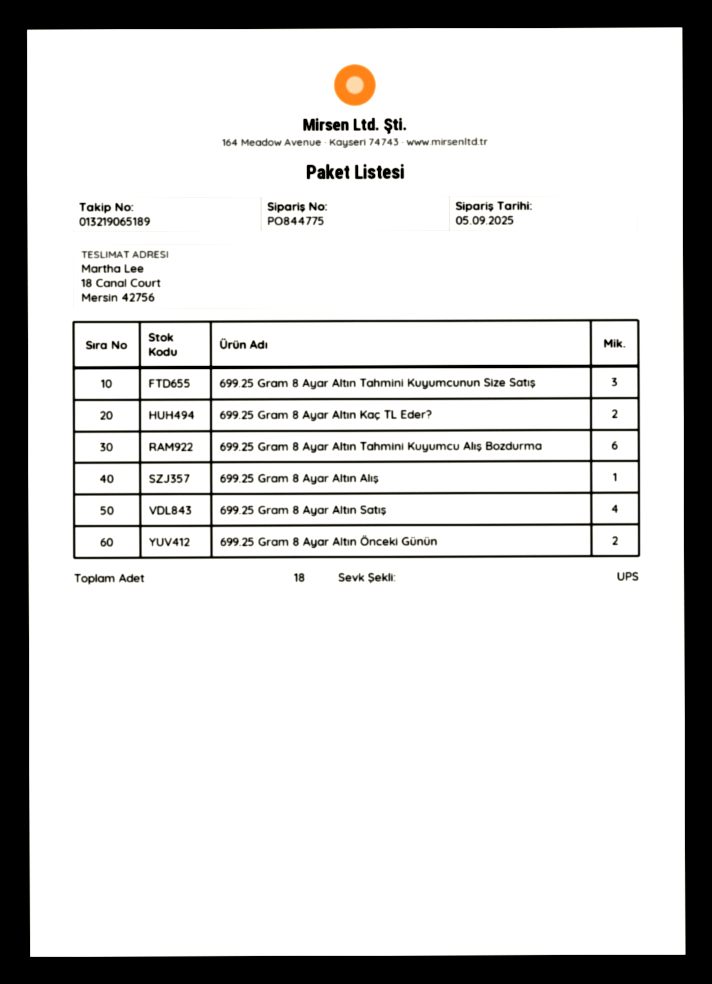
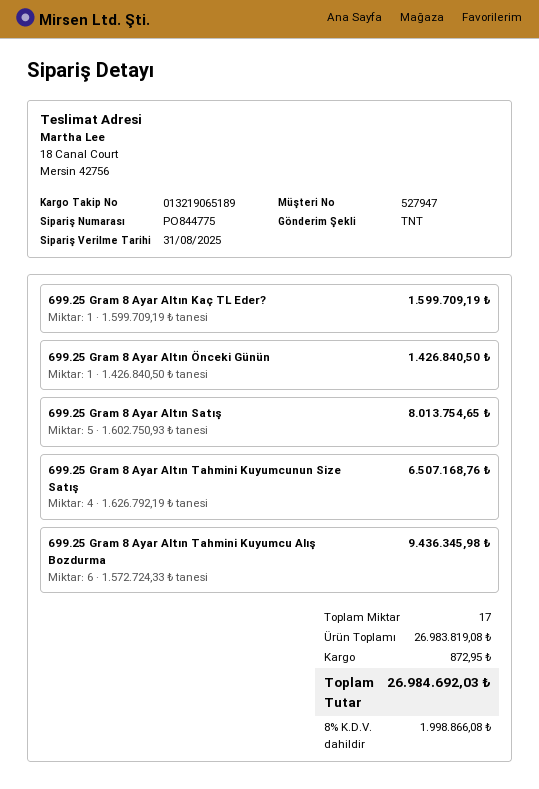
order date: 2025-09-05 -> 2025-08-31
shipping method: UPS -> TNT
699.25 Gram 8 Ayar Altın Tahmini Kuyumcunun Size Satış: 3 -> 4
699.25 Gram 8 Ayar Altın Kaç TL Eder?: 2 -> 1
699.25 Gram 8 Ayar Altın Alış: 1 -> none
699.25 Gram 8 Ayar Altın Satış: 4 -> 5
699.25 Gram 8 Ayar Altın Önceki Günün: 2 -> 1
total quantity: 18 -> 17

